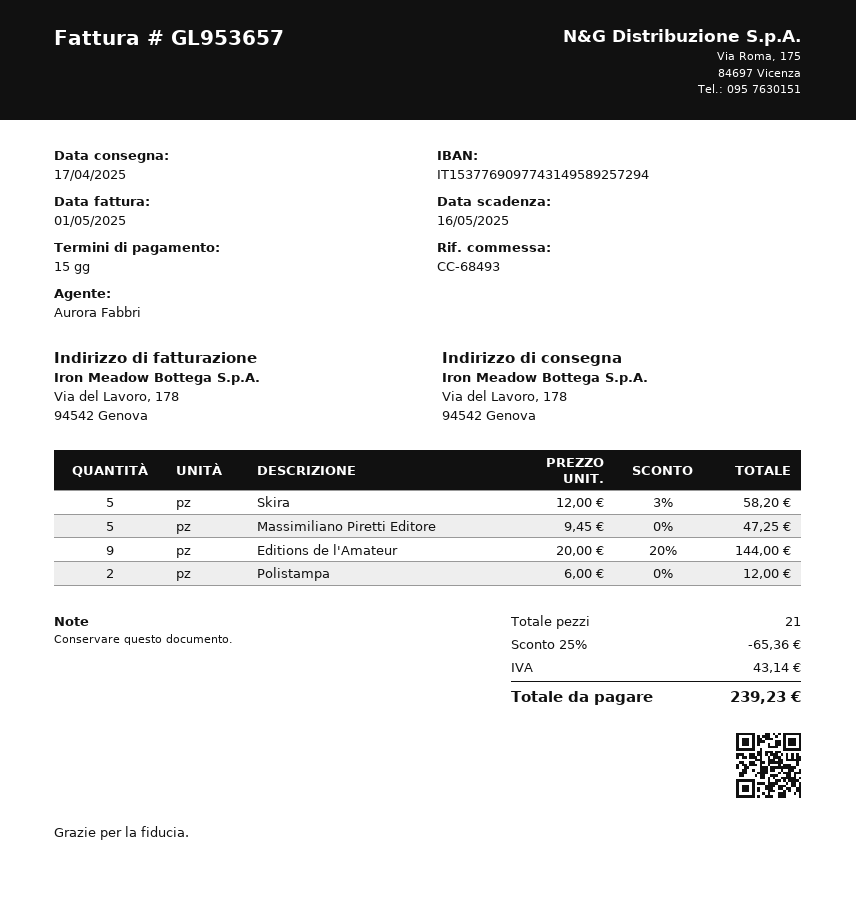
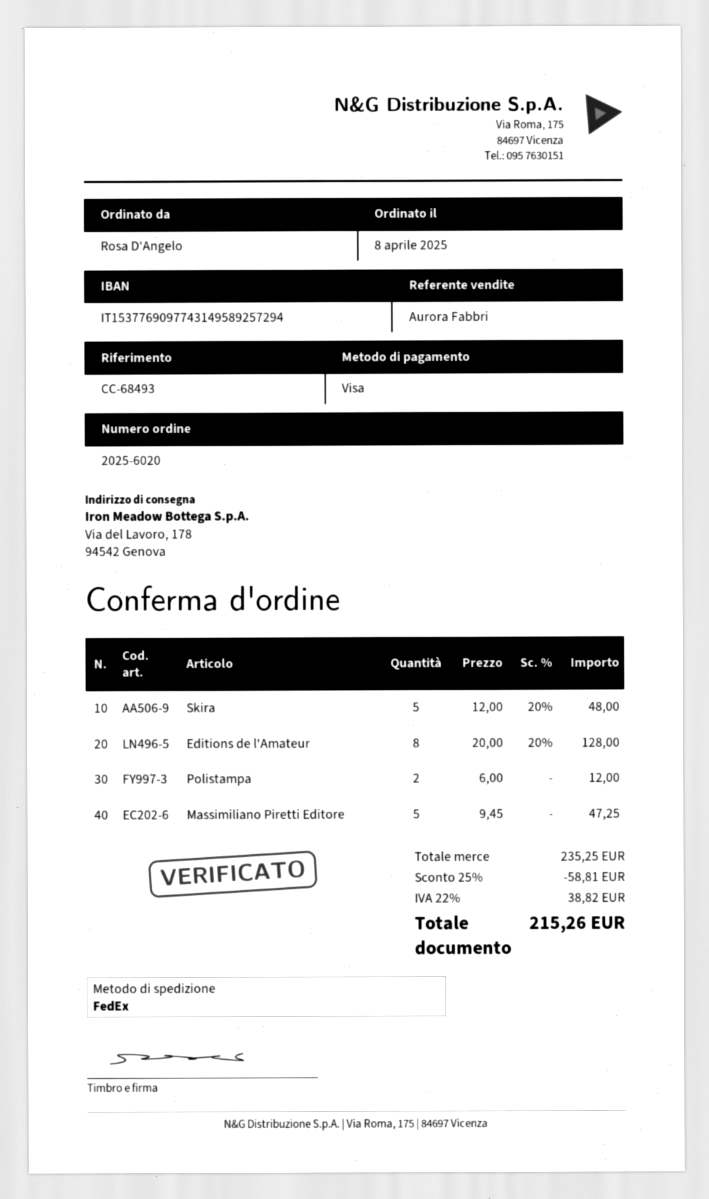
Skira: 5 x 12.00 - 3% = 58.20 -> 5 x 12.00 - 20% = 48.00
Editions de l'Amateur: 9 x 20.00 - 20% = 144.00 -> 8 x 20.00 - 20% = 128.00
discount: 25% = 65.36 -> 25% = 58.81
tax: 43.14 -> 38.82
total: 239.23 -> 215.26

